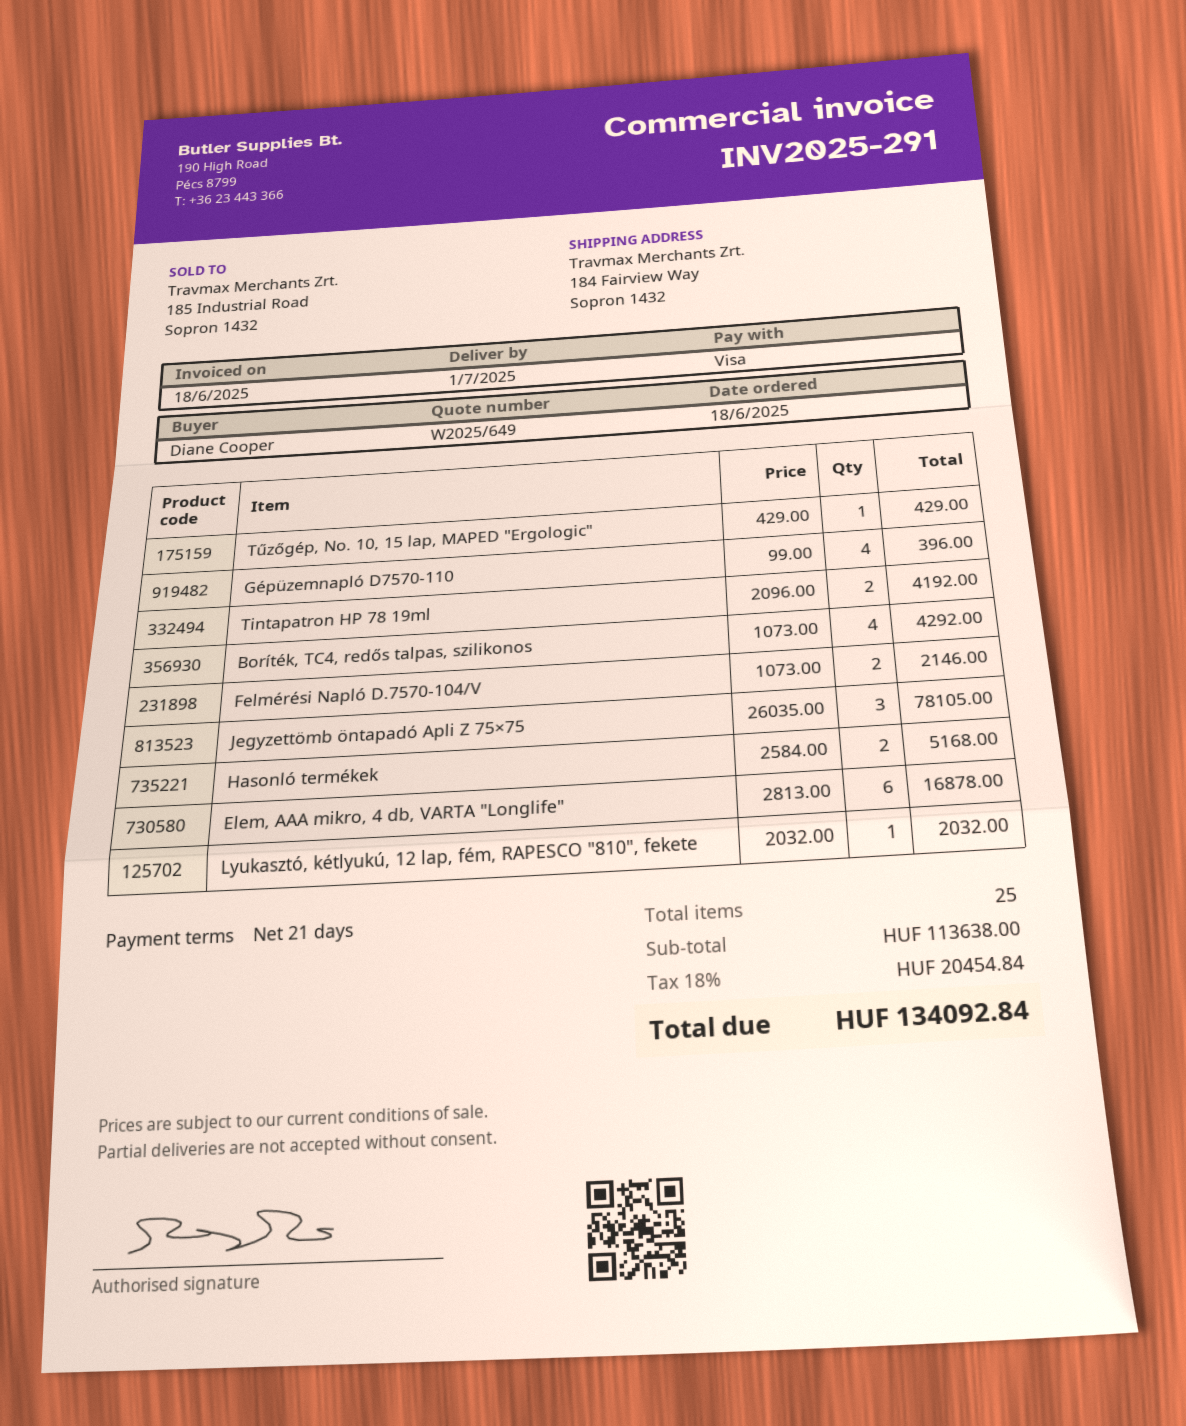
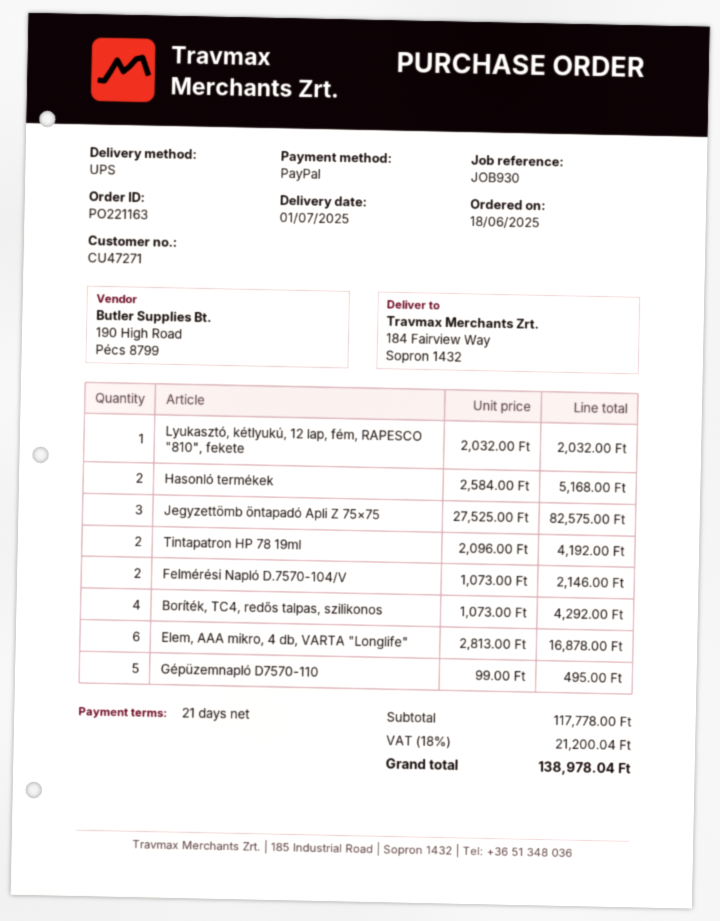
payment method: Visa -> PayPal
Tűzőgép, No. 10, 15 lap, MAPED "Ergologic": 1 x 429.00 = 429.00 -> none
Gépüzemnapló D7570-110: 4 x 99.00 = 396.00 -> 5 x 99.00 = 495.00
Jegyzettömb öntapadó Apli Z 75×75: 3 x 26035.00 = 78105.00 -> 3 x 27525.00 = 82575.00
subtotal: 113638.00 -> 117778.00
tax: 18% = 20454.84 -> 18% = 21200.04
total: 134092.84 -> 138978.04

